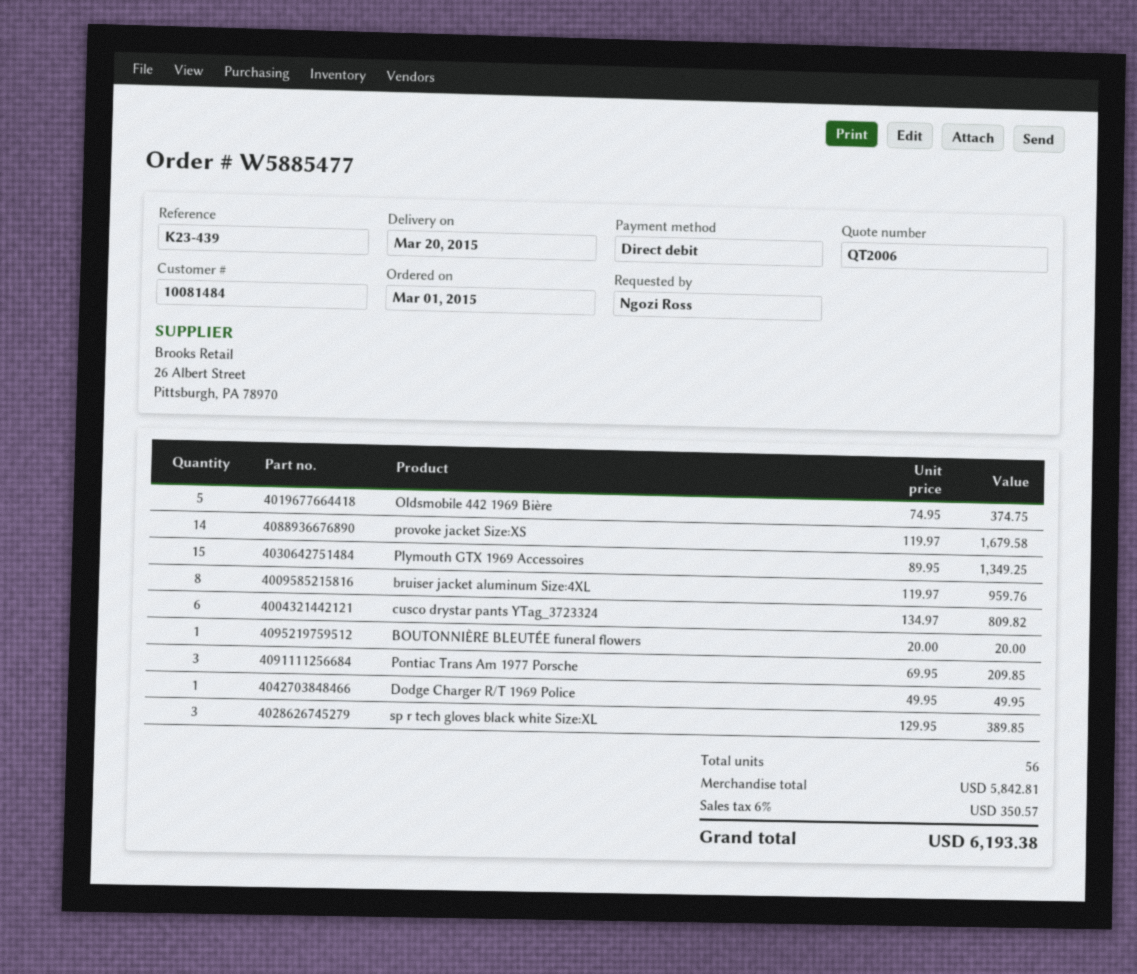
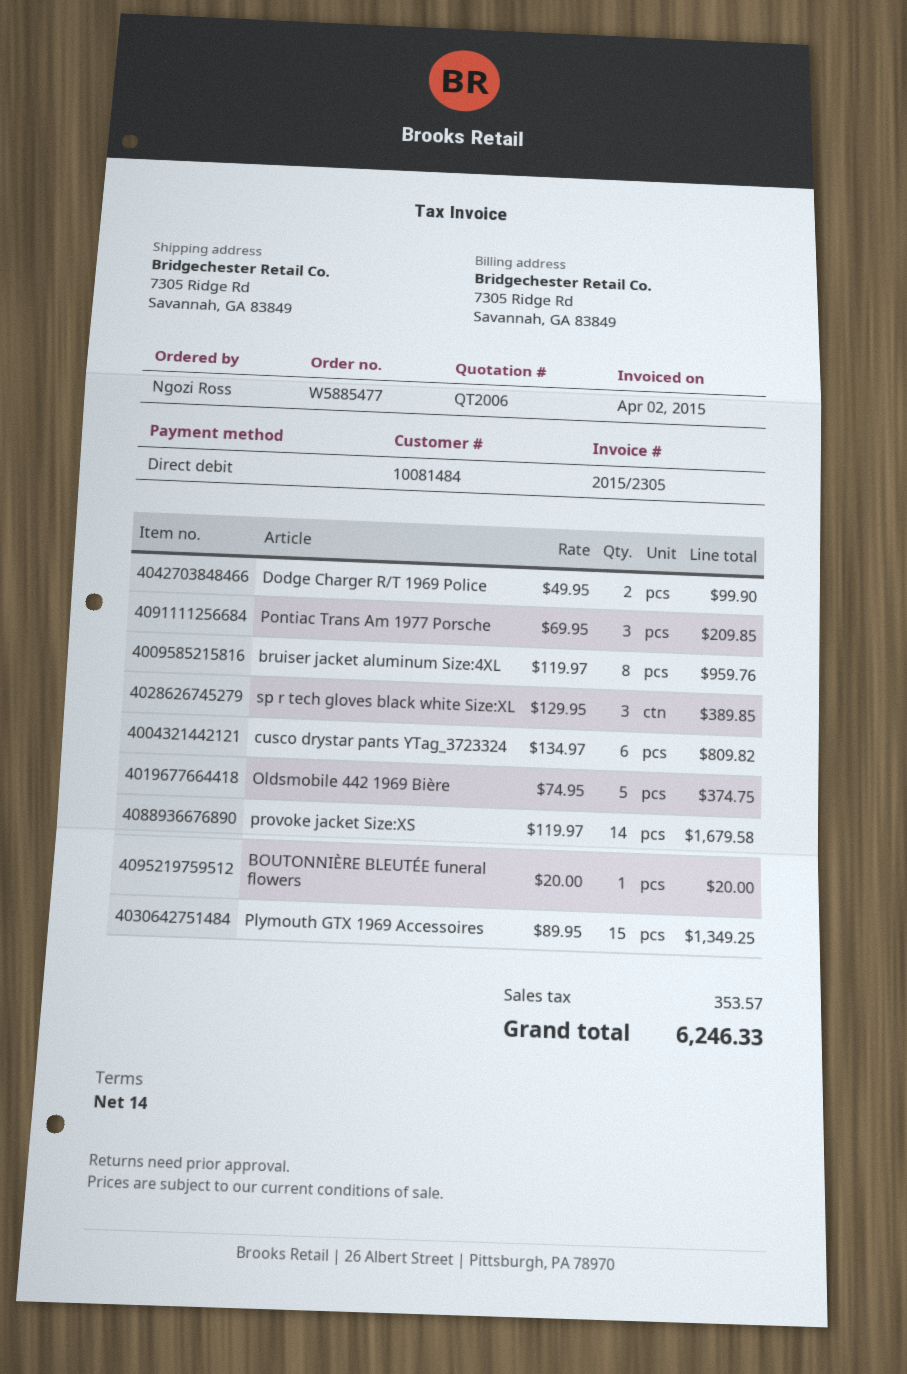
Dodge Charger R/T 1969 Police: 1 x 49.95 = 49.95 -> 2 x 49.95 = 99.90
tax: 350.57 -> 353.57
total: 6193.38 -> 6246.33

